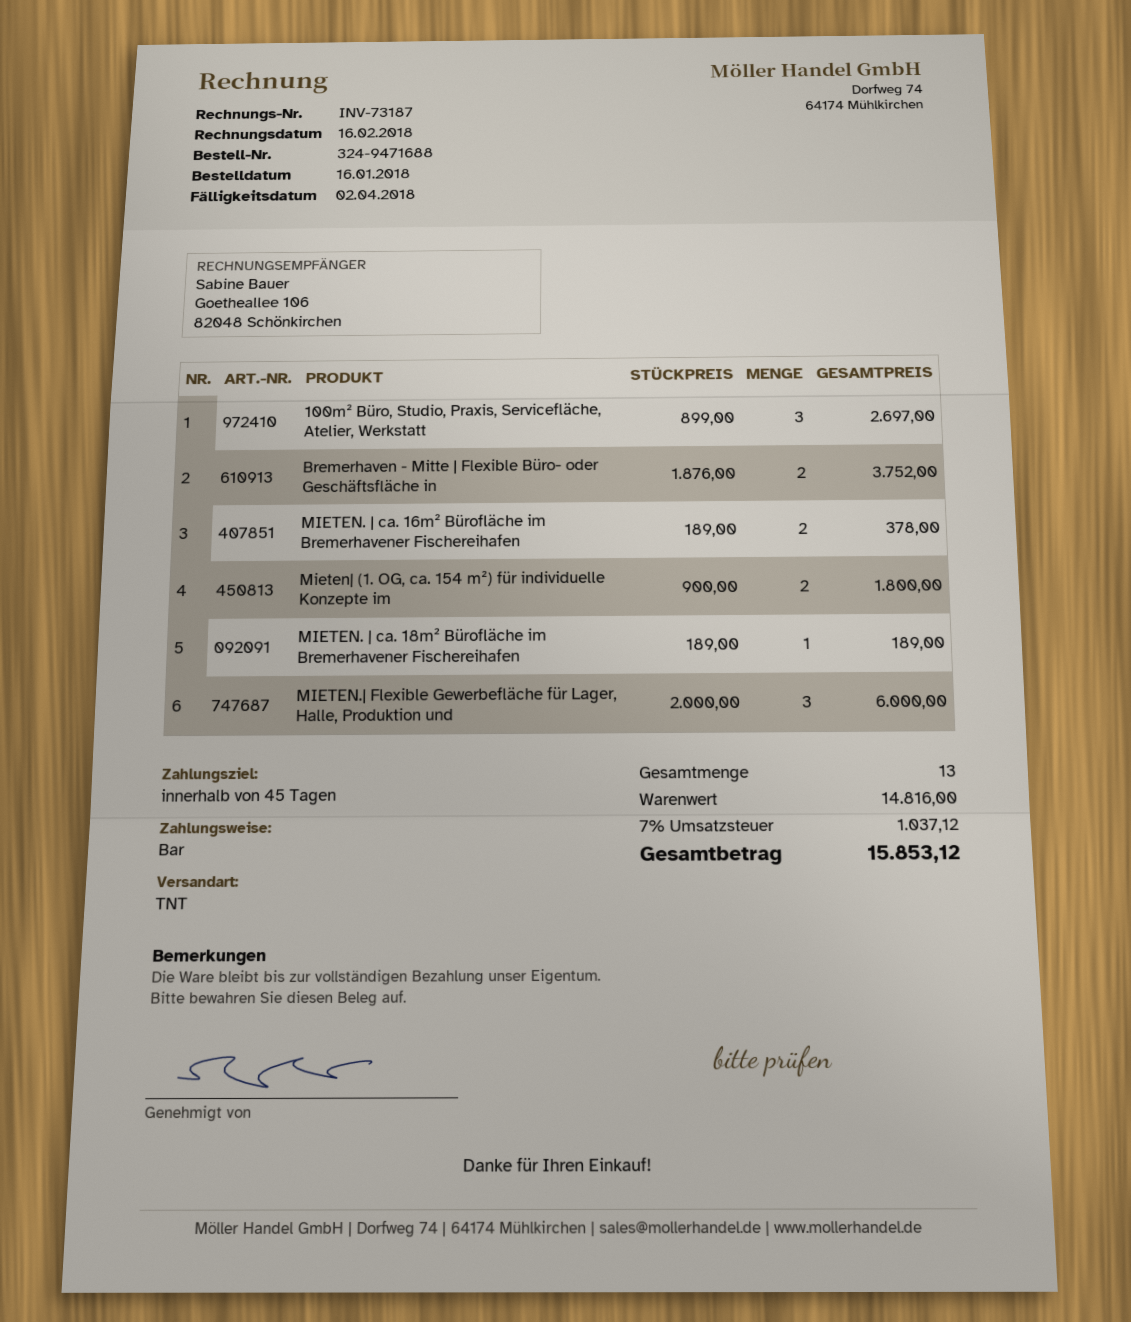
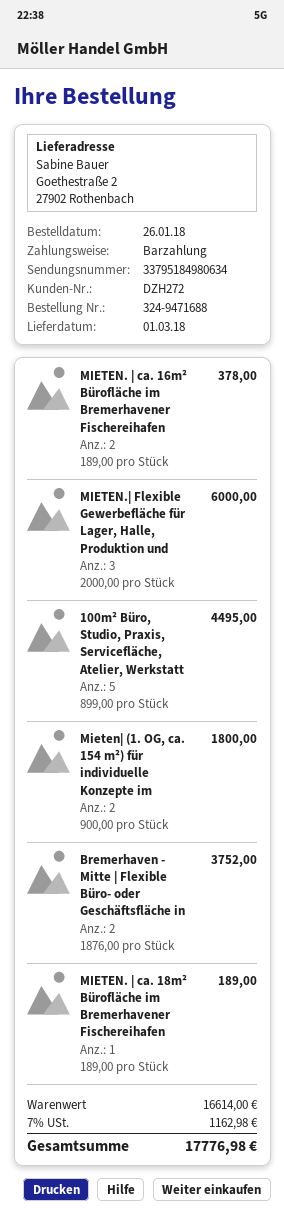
order date: 2018-01-16 -> 2018-01-26
100m² Büro, Studio, Praxis, Servicefläche, Atelier, Werkstatt: 3 x 899.00 = 2697.00 -> 5 x 899.00 = 4495.00
subtotal: 14816.00 -> 16614.00
tax: 7% = 1037.12 -> 7% = 1162.98
total: 15853.12 -> 17776.98

